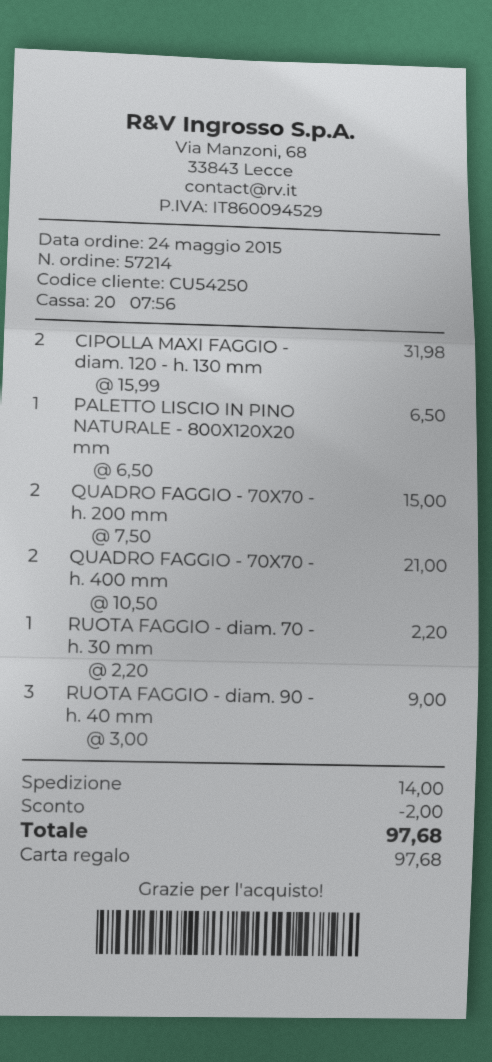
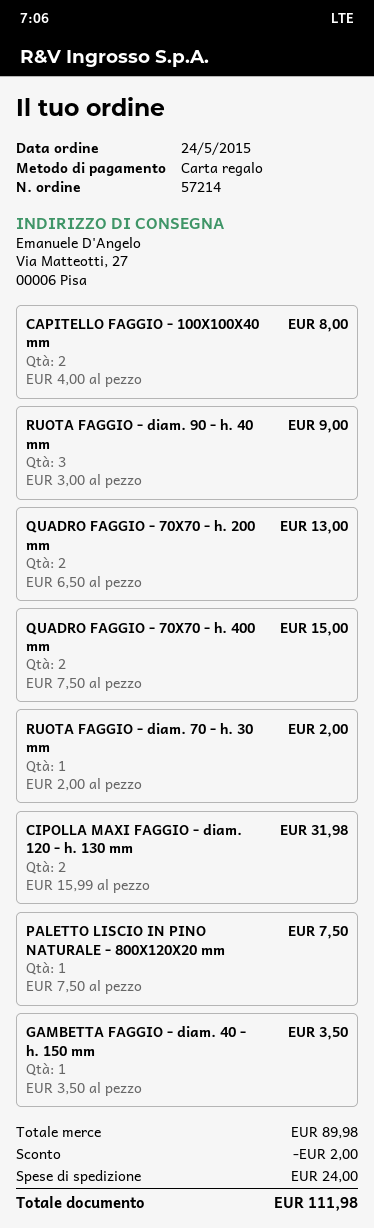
PALETTO LISCIO IN PINO NATURALE - 800X120X20 mm: 1 x 6.50 = 6.50 -> 1 x 7.50 = 7.50
QUADRO FAGGIO - 70X70 - h. 200 mm: 2 x 7.50 = 15.00 -> 2 x 6.50 = 13.00
QUADRO FAGGIO - 70X70 - h. 400 mm: 2 x 10.50 = 21.00 -> 2 x 7.50 = 15.00
RUOTA FAGGIO - diam. 70 - h. 30 mm: 1 x 2.20 = 2.20 -> 1 x 2.00 = 2.00
CAPITELLO FAGGIO - 100X100X40 mm: none -> 2 x 4.00 = 8.00
GAMBETTA FAGGIO - diam. 40 - h. 150 mm: none -> 1 x 3.50 = 3.50
shipping: 14.00 -> 24.00
total: 97.68 -> 111.98

